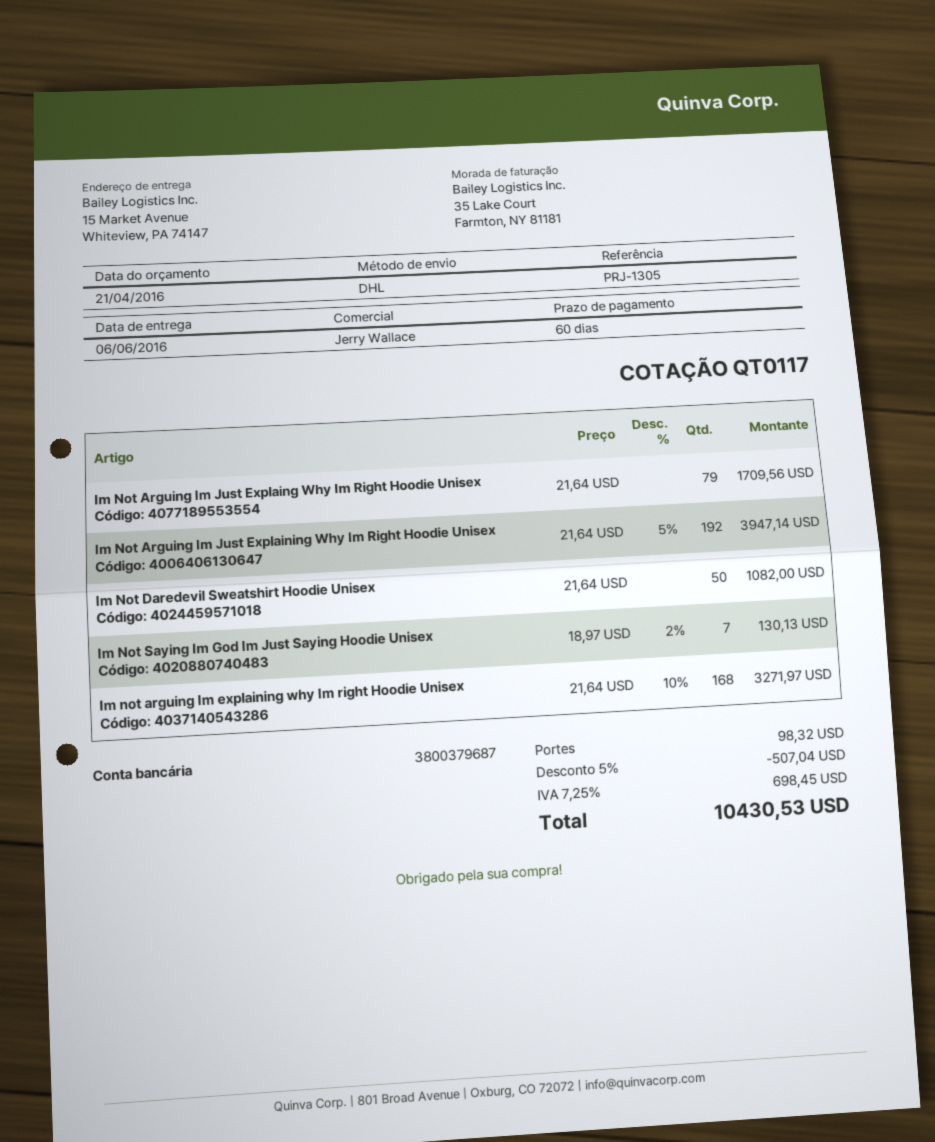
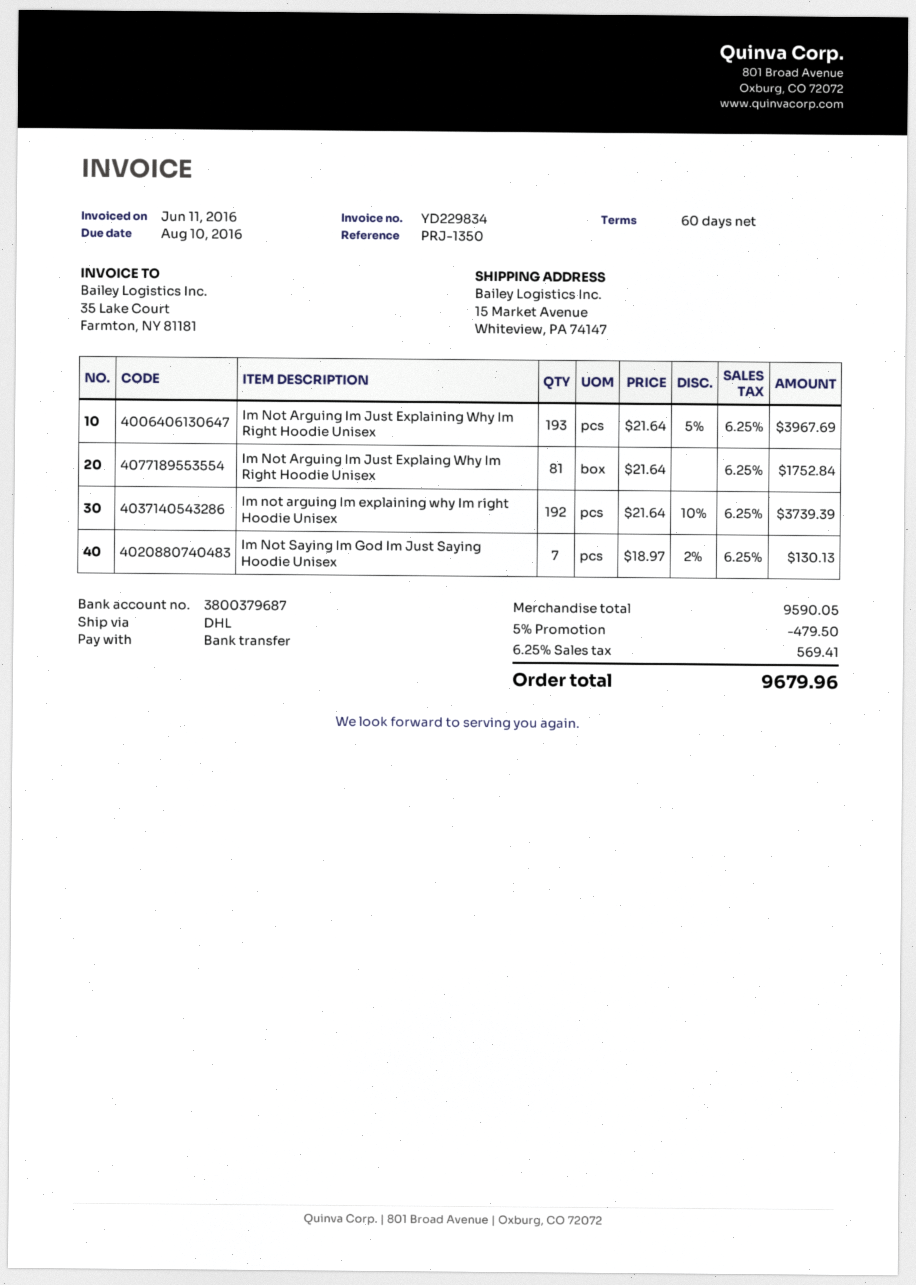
reference: PRJ-1305 -> PRJ-1350
Im Not Arguing Im Just Explaing Why Im Right Hoodie Unisex: 79 x 21.64 = 1709.56 -> 81 x 21.64 = 1752.84
Im Not Arguing Im Just Explaining Why Im Right Hoodie Unisex: 192 x 21.64 - 5% = 3947.14 -> 193 x 21.64 - 5% = 3967.69
Im Not Daredevil Sweatshirt Hoodie Unisex: 50 x 21.64 = 1082.00 -> none
Im not arguing Im explaining why Im right Hoodie Unisex: 168 x 21.64 - 10% = 3271.97 -> 192 x 21.64 - 10% = 3739.39
discount: 5% = 507.04 -> 5% = 479.50
shipping: 98.32 -> none
tax: 7.25% = 698.45 -> 6.25% = 569.41
total: 10430.53 -> 9679.96

